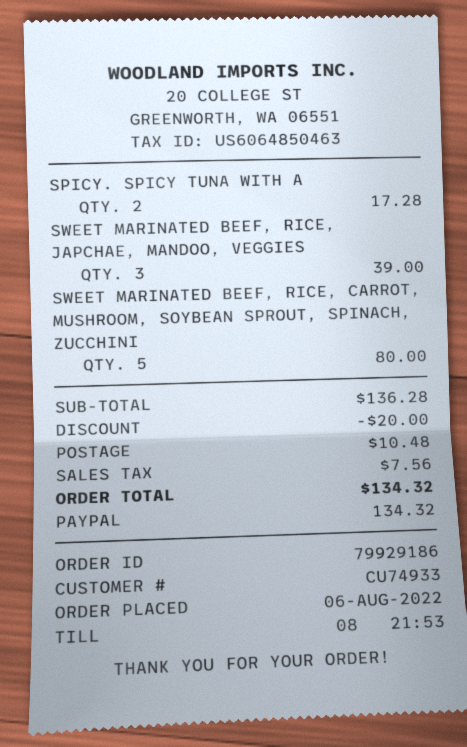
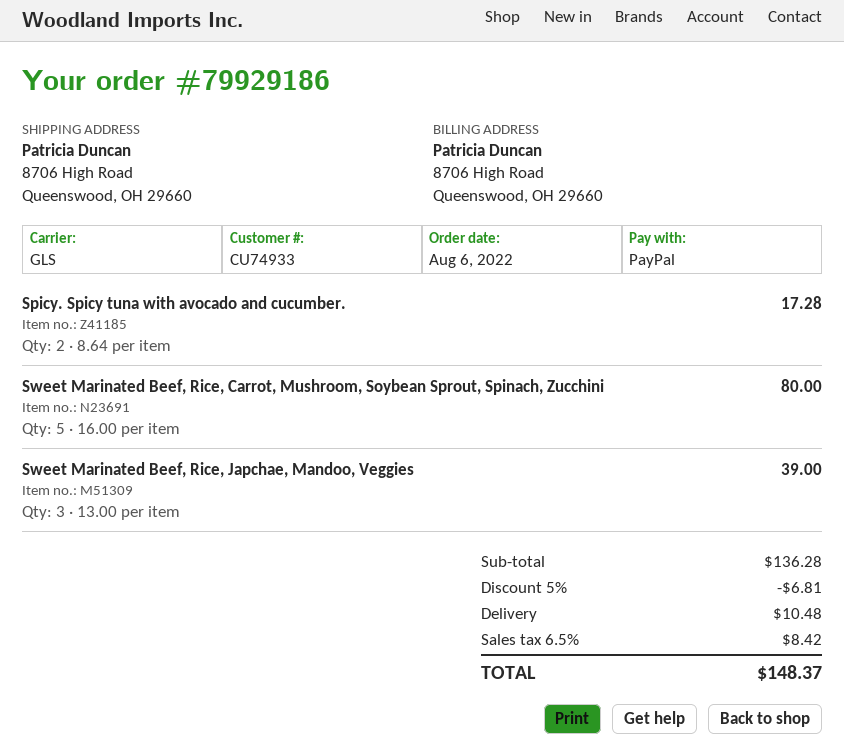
discount: 20.00 -> 6.81
tax: 7.56 -> 8.42
total: 134.32 -> 148.37

